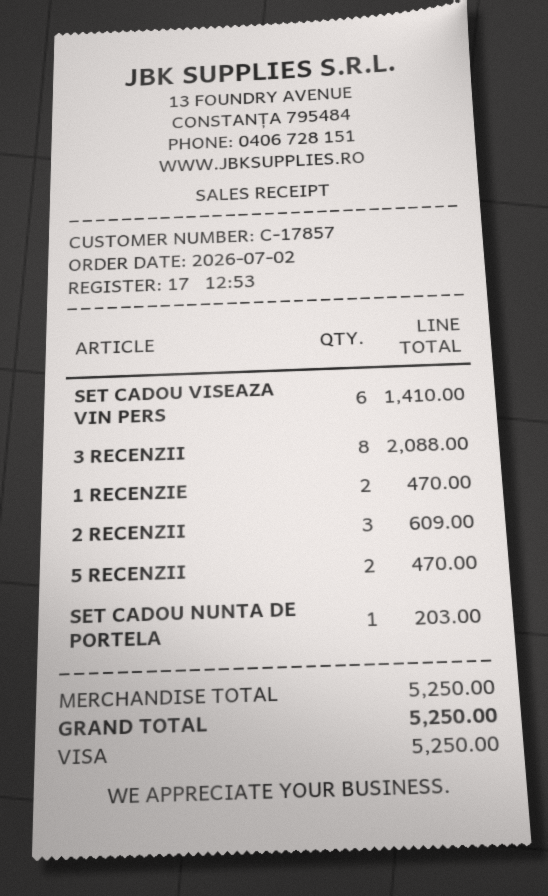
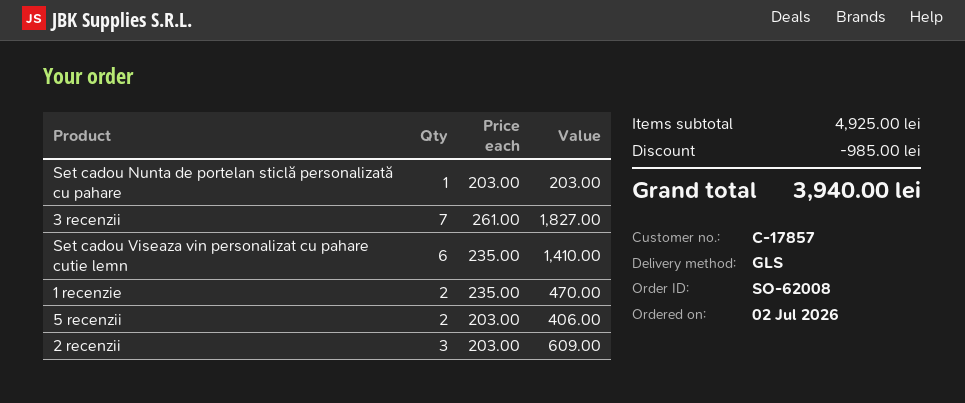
3 RECENZII: 8 for 2088.00 -> 7 for 1827.00
5 RECENZII: 2 for 470.00 -> 2 for 406.00
subtotal: 5250.00 -> 4925.00
discount: none -> 985.00
total: 5250.00 -> 3940.00

